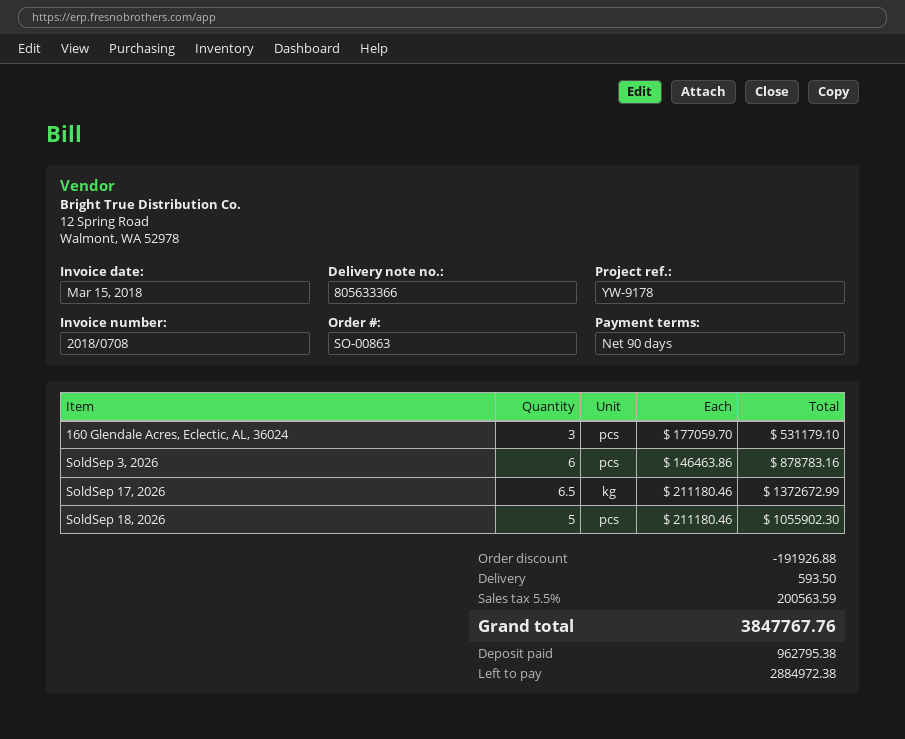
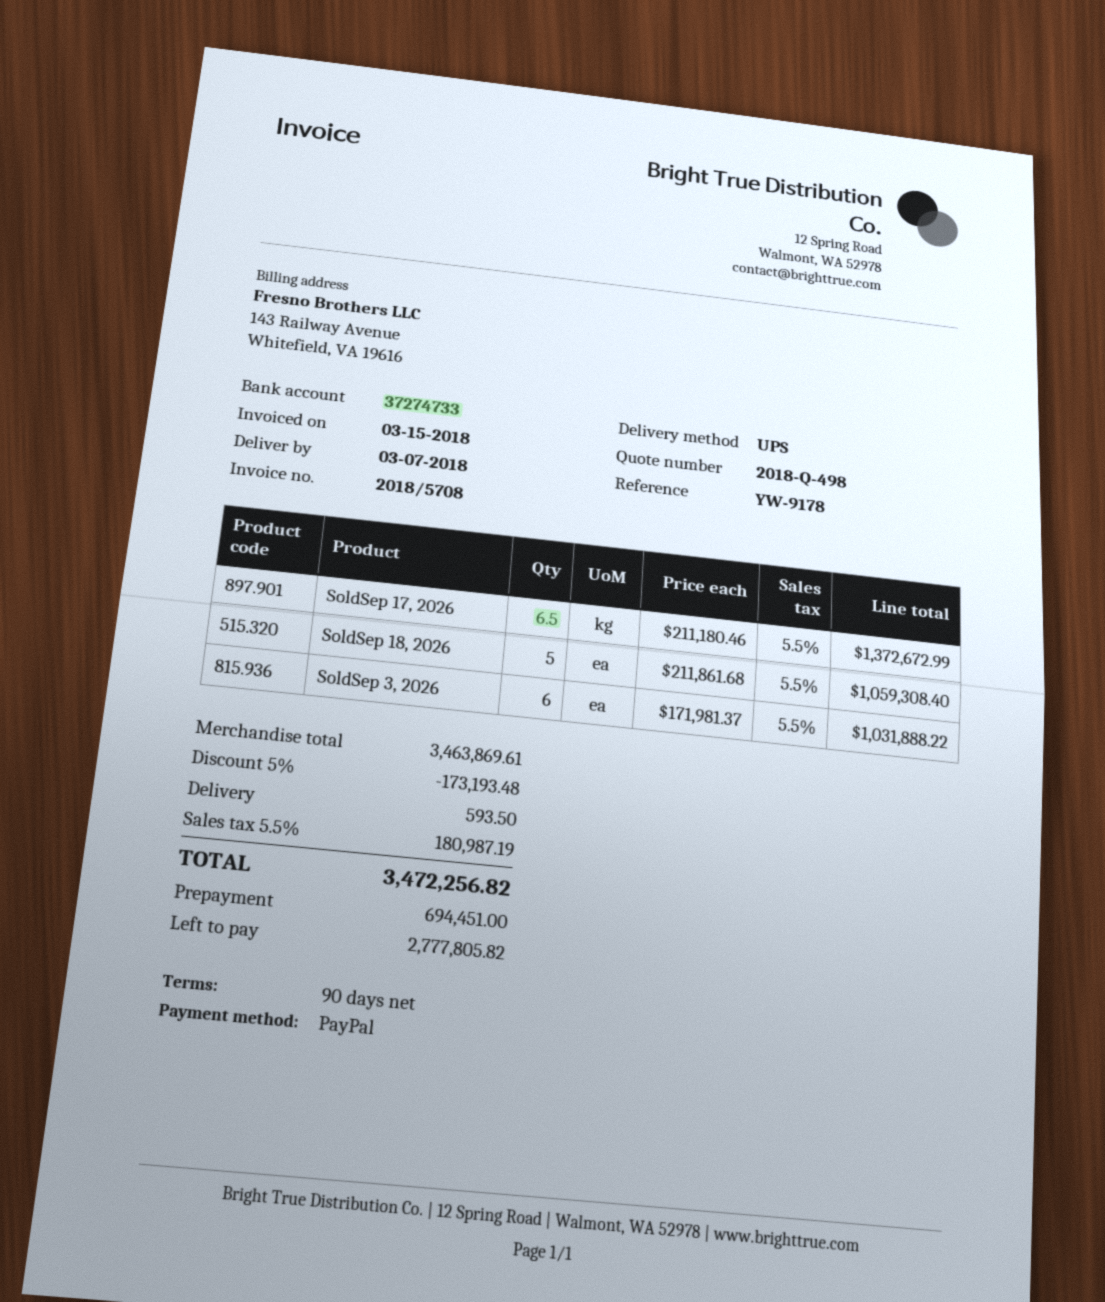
invoice number: 2018/0708 -> 2018/5708
160 Glendale Acres, Eclectic, AL, 36024: 3 x 177059.70 = 531179.10 -> none
SoldSep 3, 2026: 6 x 146463.86 = 878783.16 -> 6 x 171981.37 = 1031888.22
SoldSep 18, 2026: 5 x 211180.46 = 1055902.30 -> 5 x 211861.68 = 1059308.40
discount: 191926.88 -> 173193.48
tax: 5.5% = 200563.59 -> 5.5% = 180987.19
total: 3847767.76 -> 3472256.82
deposit: 962795.38 -> 694451.00
balance: 2884972.38 -> 2777805.82

